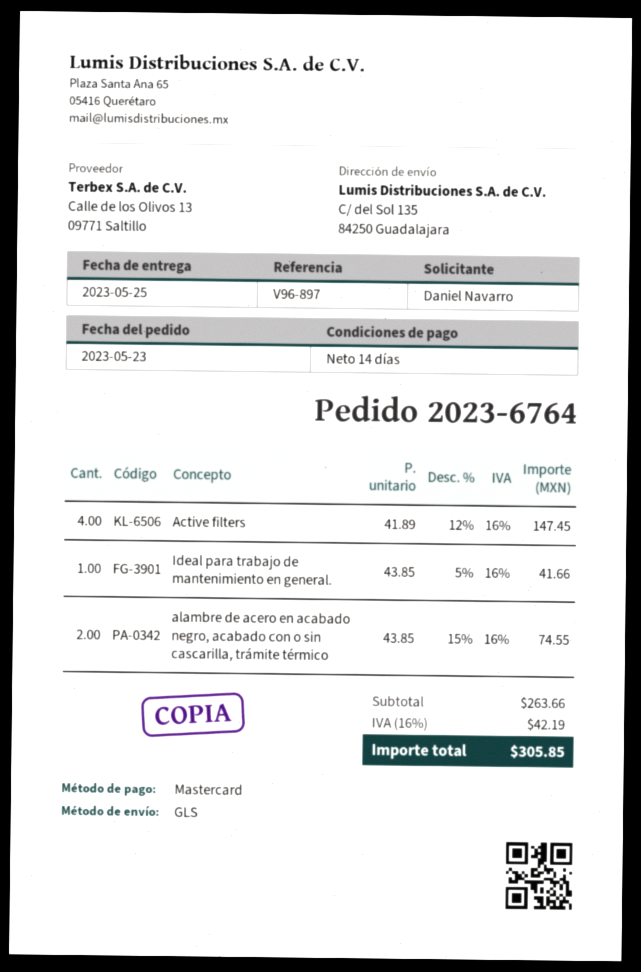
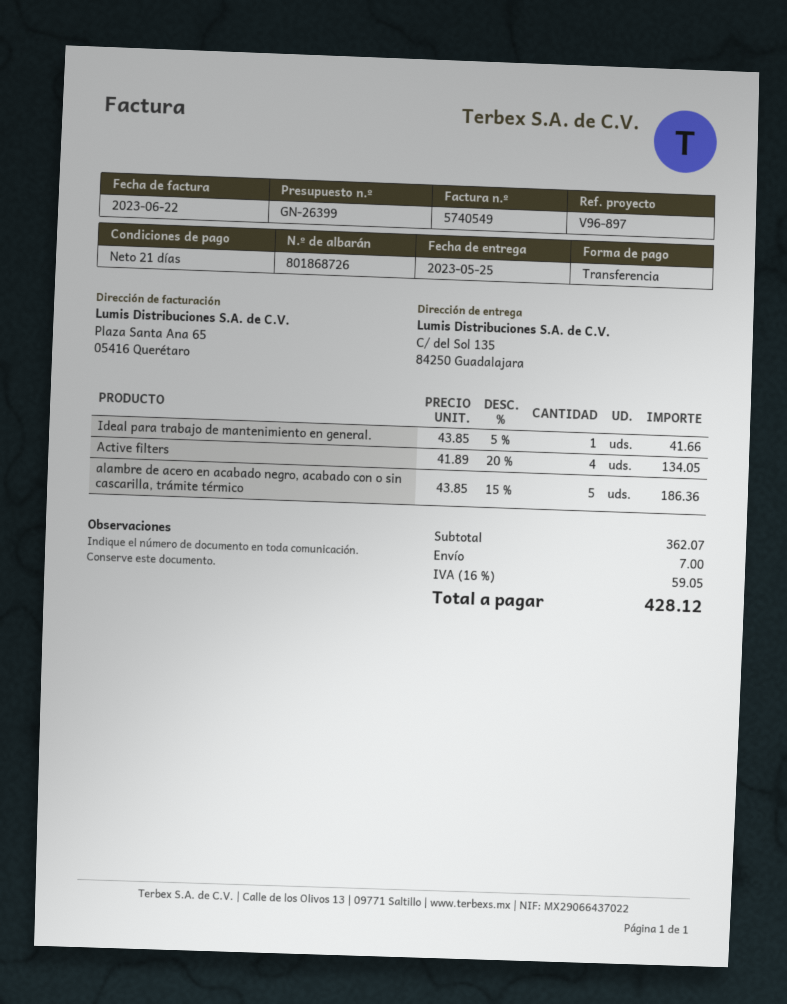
payment terms: 14 days -> 21 days
payment method: Mastercard -> bank transfer
Active filters: 4 x 41.89 - 12% = 147.45 -> 4 x 41.89 - 20% = 134.05
alambre de acero en acabado negro, acabado con o sin cascarilla, trámite térmico: 2 x 43.85 - 15% = 74.55 -> 5 x 43.85 - 15% = 186.36
subtotal: 263.66 -> 362.07
shipping: none -> 7.00
tax: 16% = 42.19 -> 16% = 59.05
total: 305.85 -> 428.12

